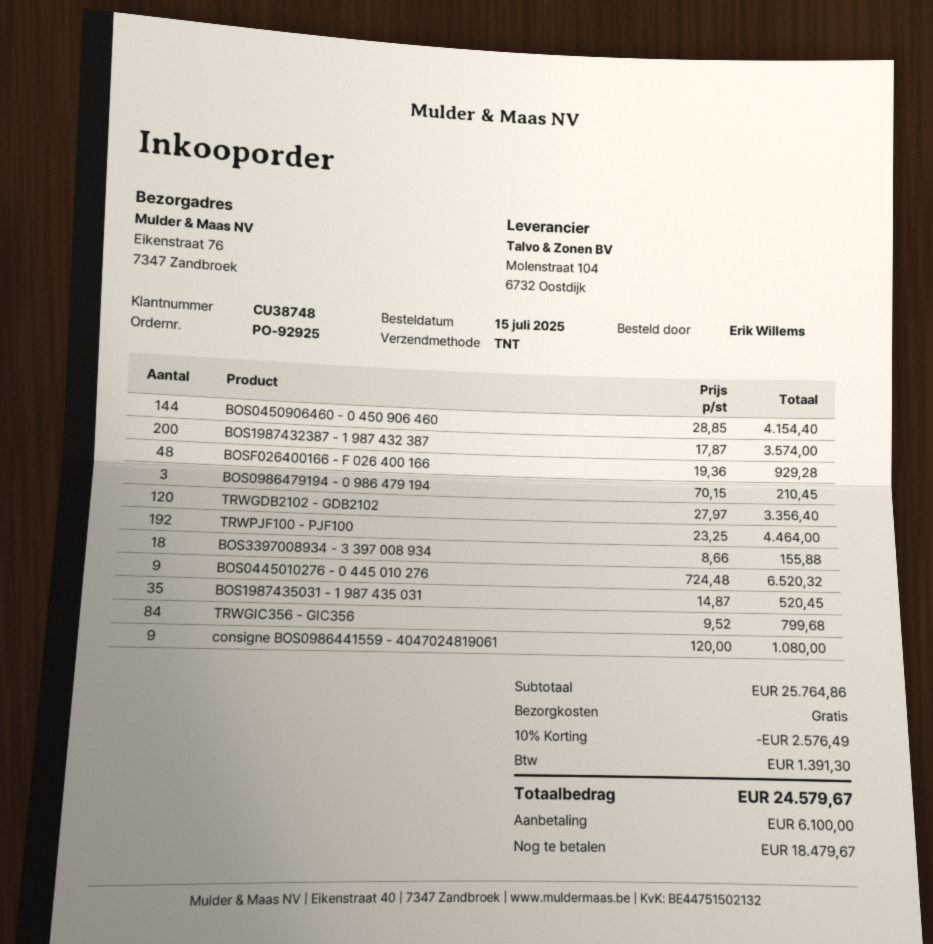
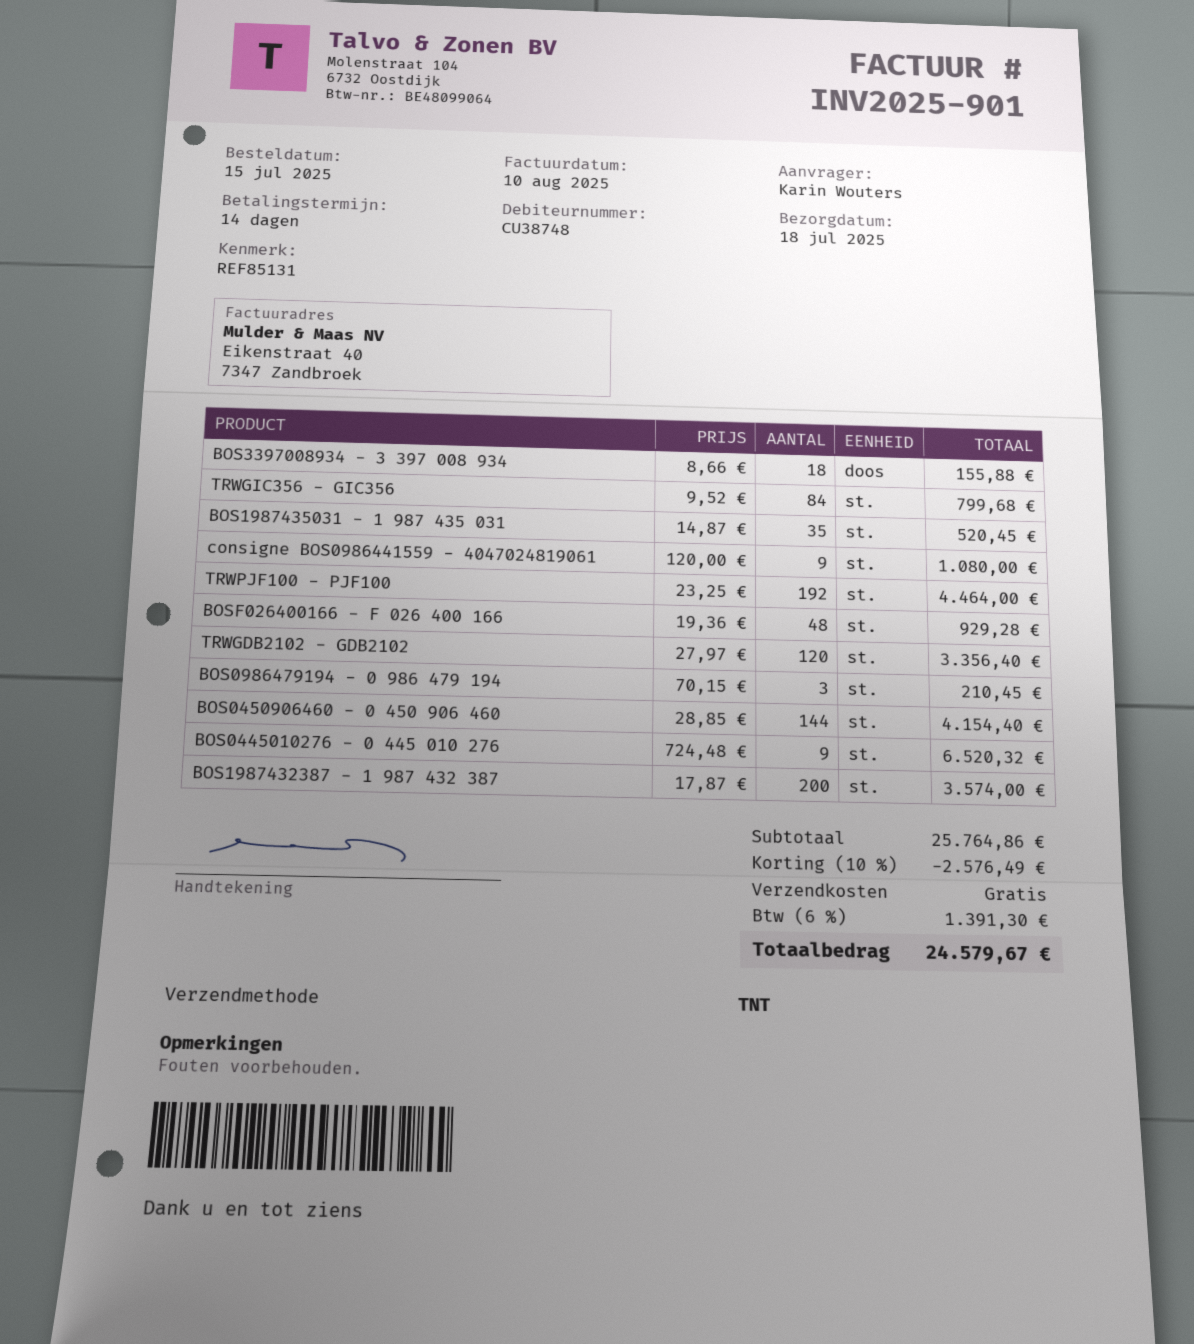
ordered by: Erik Willems -> Karin Wouters

